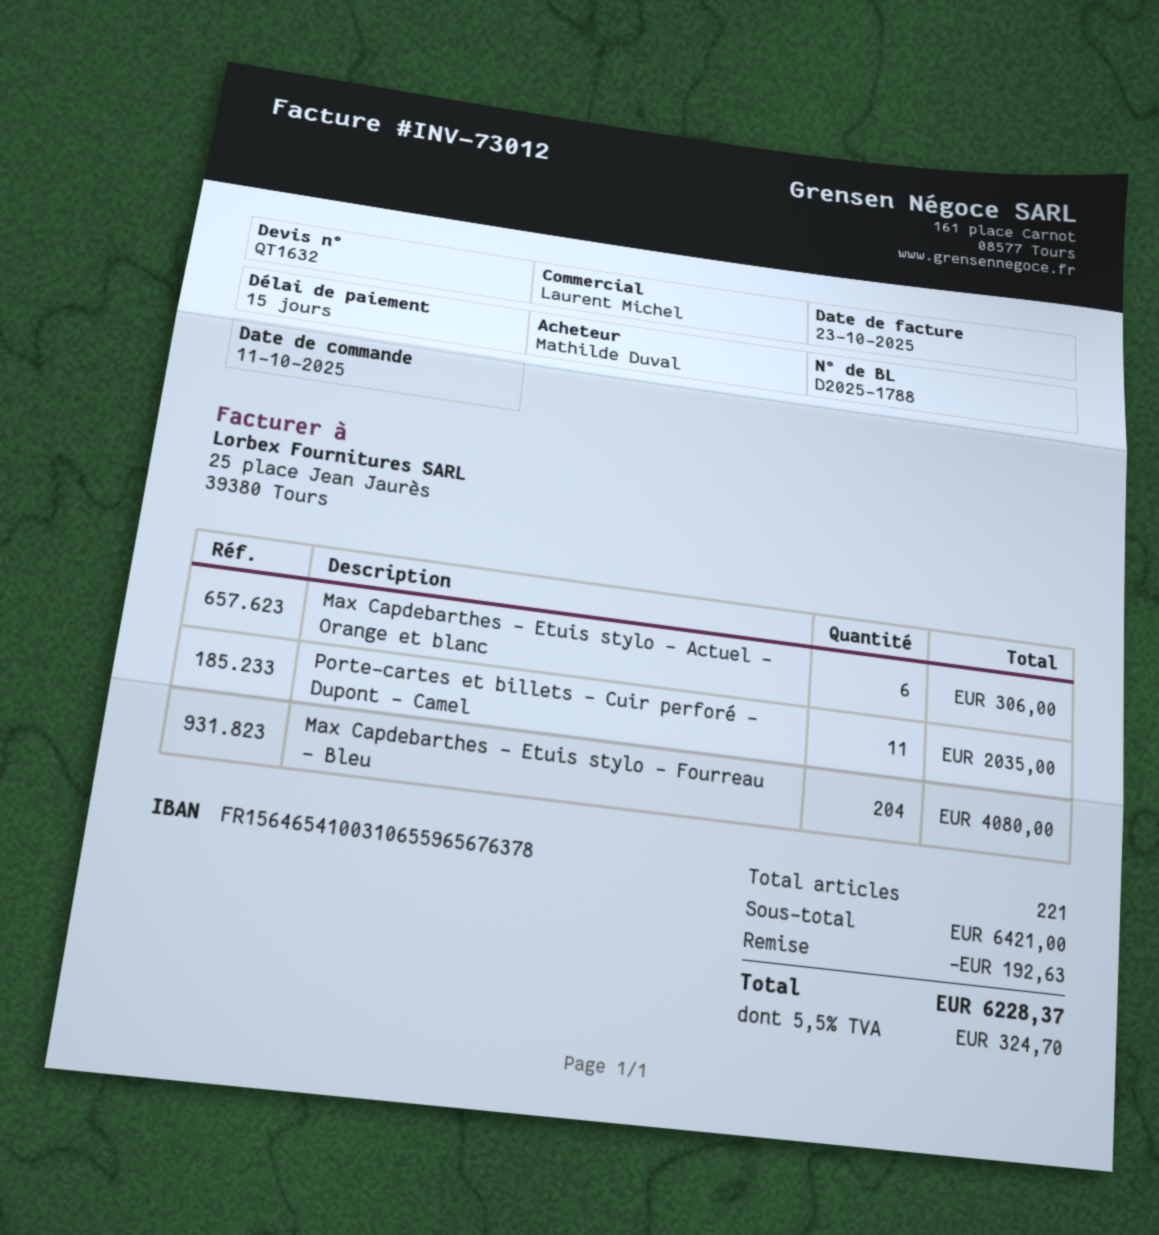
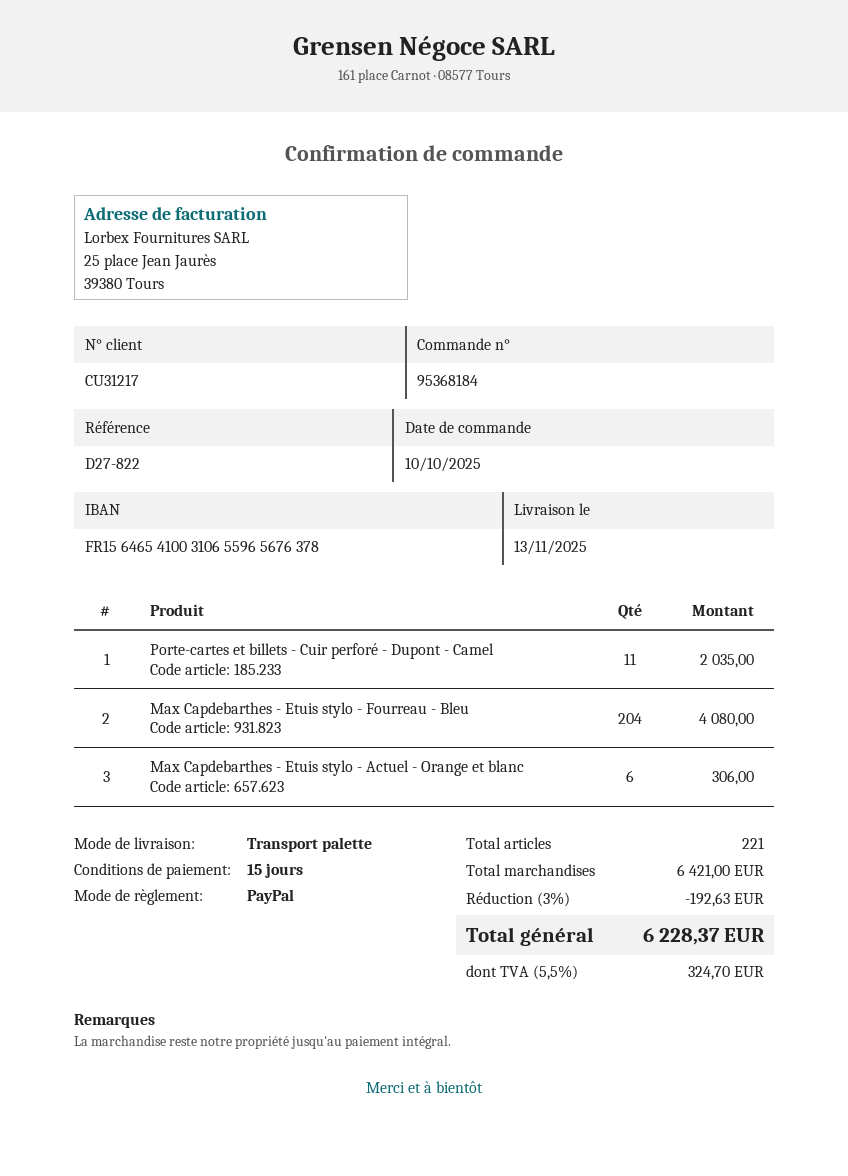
order date: 2025-10-11 -> 2025-10-10

